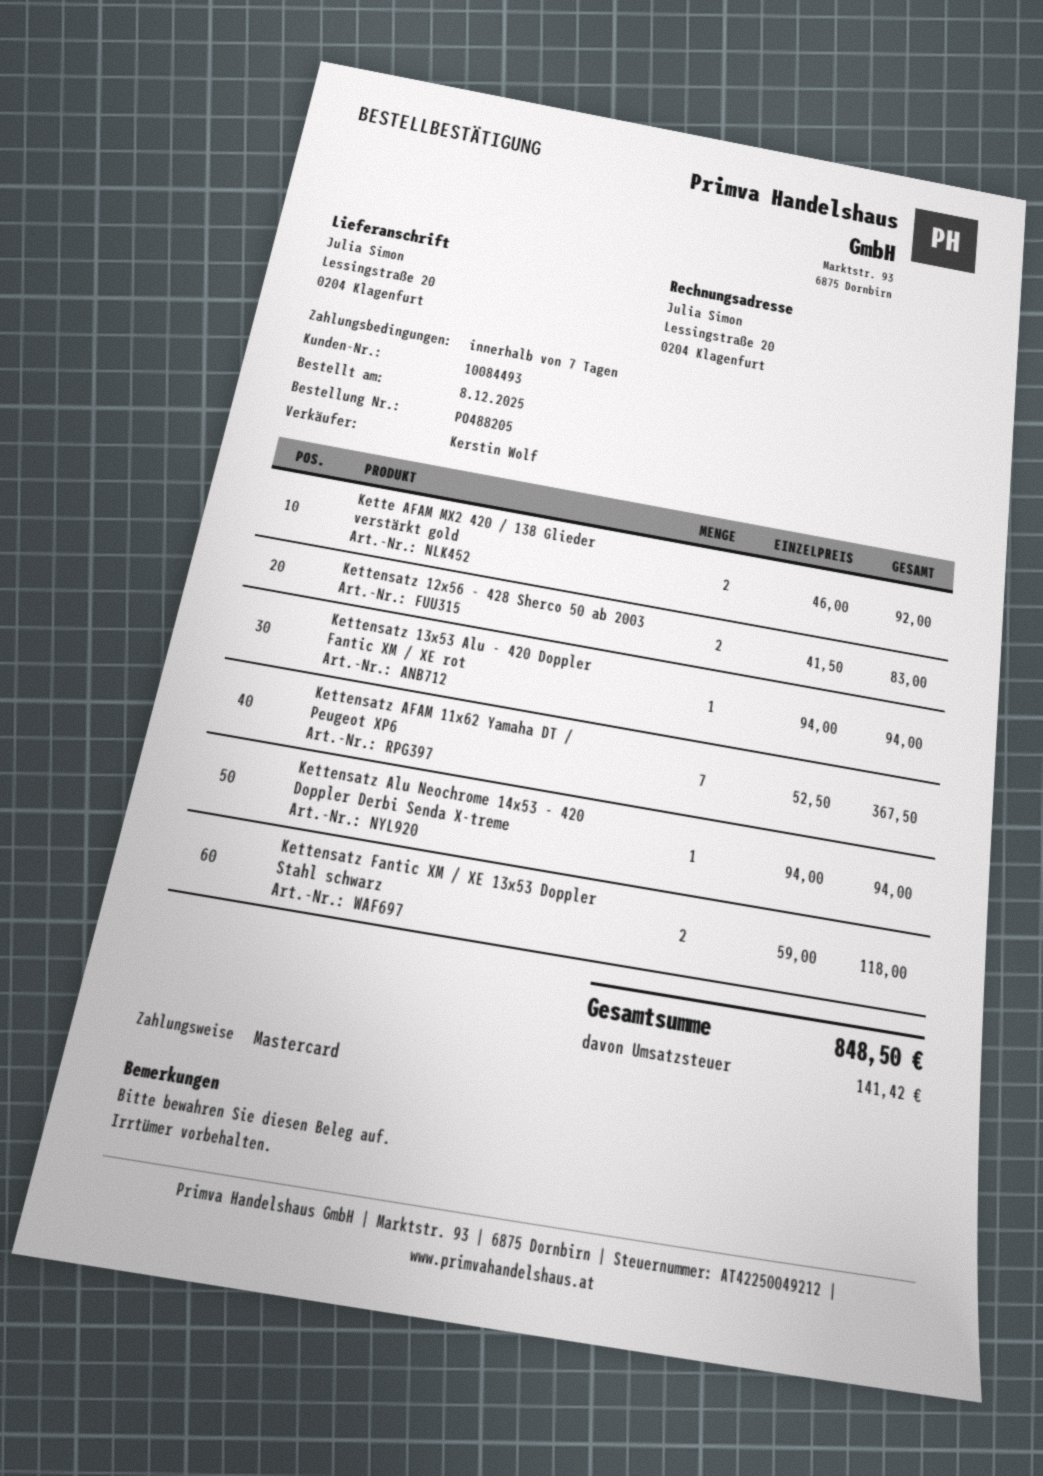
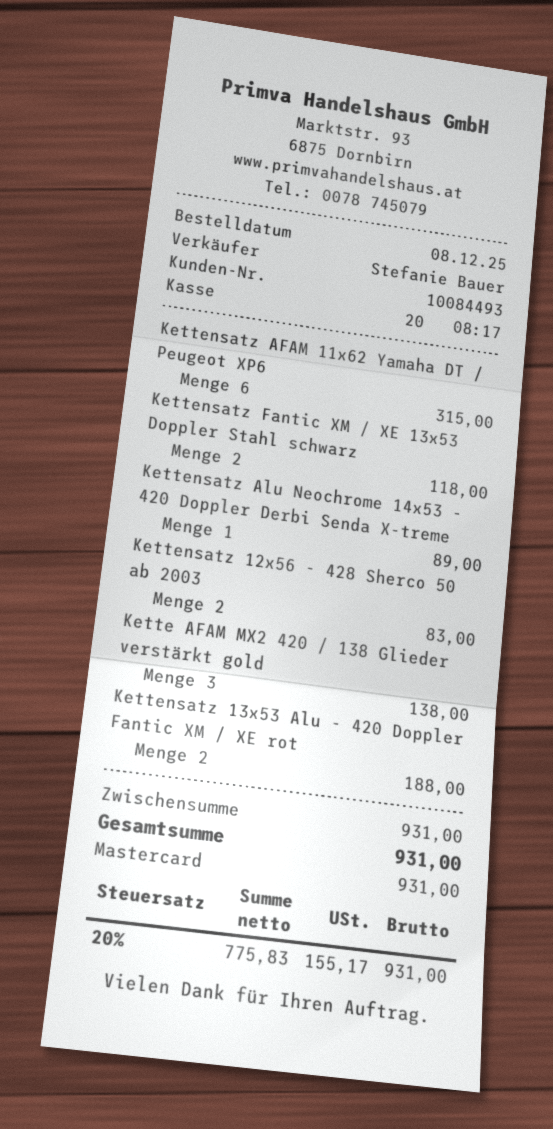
sales rep: Kerstin Wolf -> Stefanie Bauer
Kette AFAM MX2 420 / 138 Glieder verstärkt gold: 2 for 92.00 -> 3 for 138.00
Kettensatz 13x53 Alu - 420 Doppler Fantic XM / XE rot: 1 for 94.00 -> 2 for 188.00
Kettensatz AFAM 11x62 Yamaha DT / Peugeot XP6: 7 for 367.50 -> 6 for 315.00
Kettensatz Alu Neochrome 14x53 - 420 Doppler Derbi Senda X-treme: 1 for 94.00 -> 1 for 89.00
tax: 141.42 -> 155.17
total: 848.50 -> 931.00

